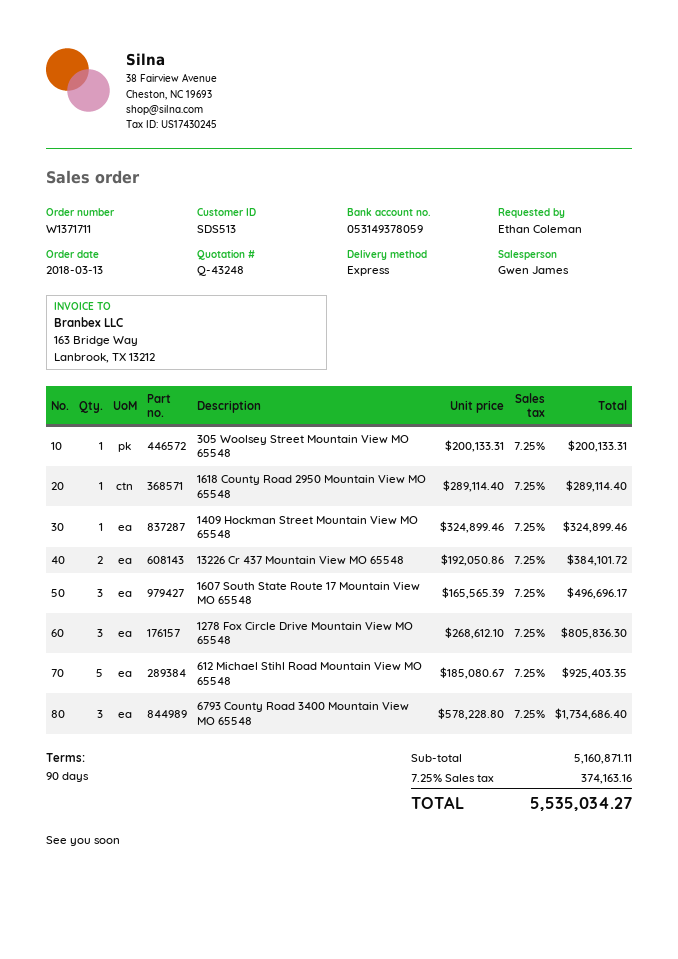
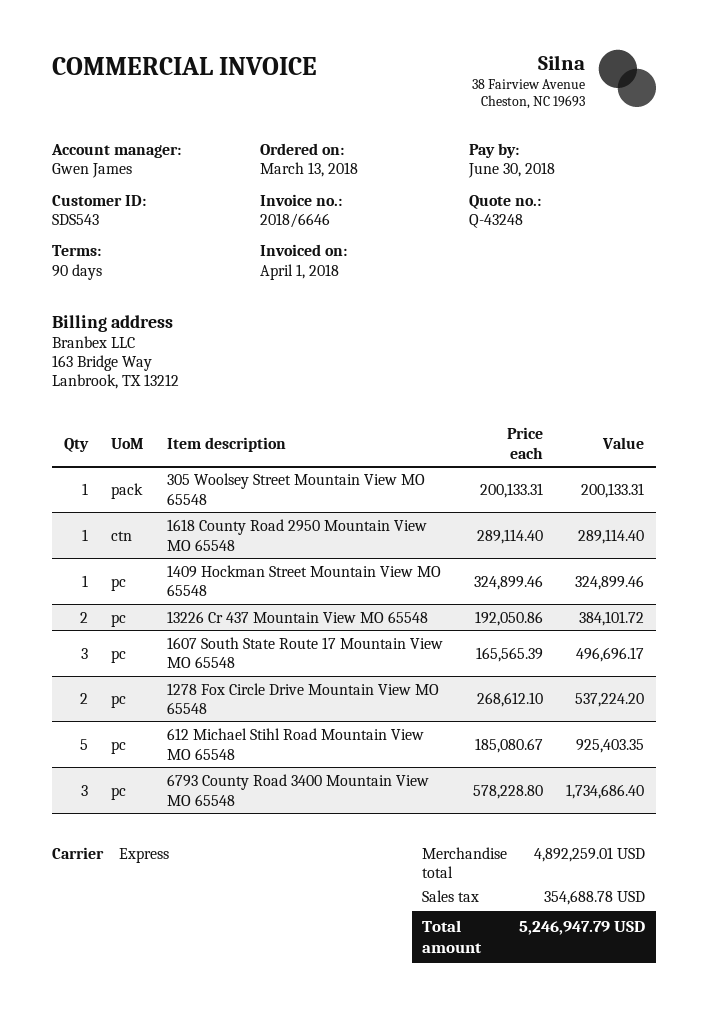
customer number: SDS513 -> SDS543
1278 Fox Circle Drive Mountain View MO 65548: 3 x 268612.10 = 805836.30 -> 2 x 268612.10 = 537224.20
subtotal: 5160871.11 -> 4892259.01
tax: 374163.16 -> 354688.78
total: 5535034.27 -> 5246947.79

